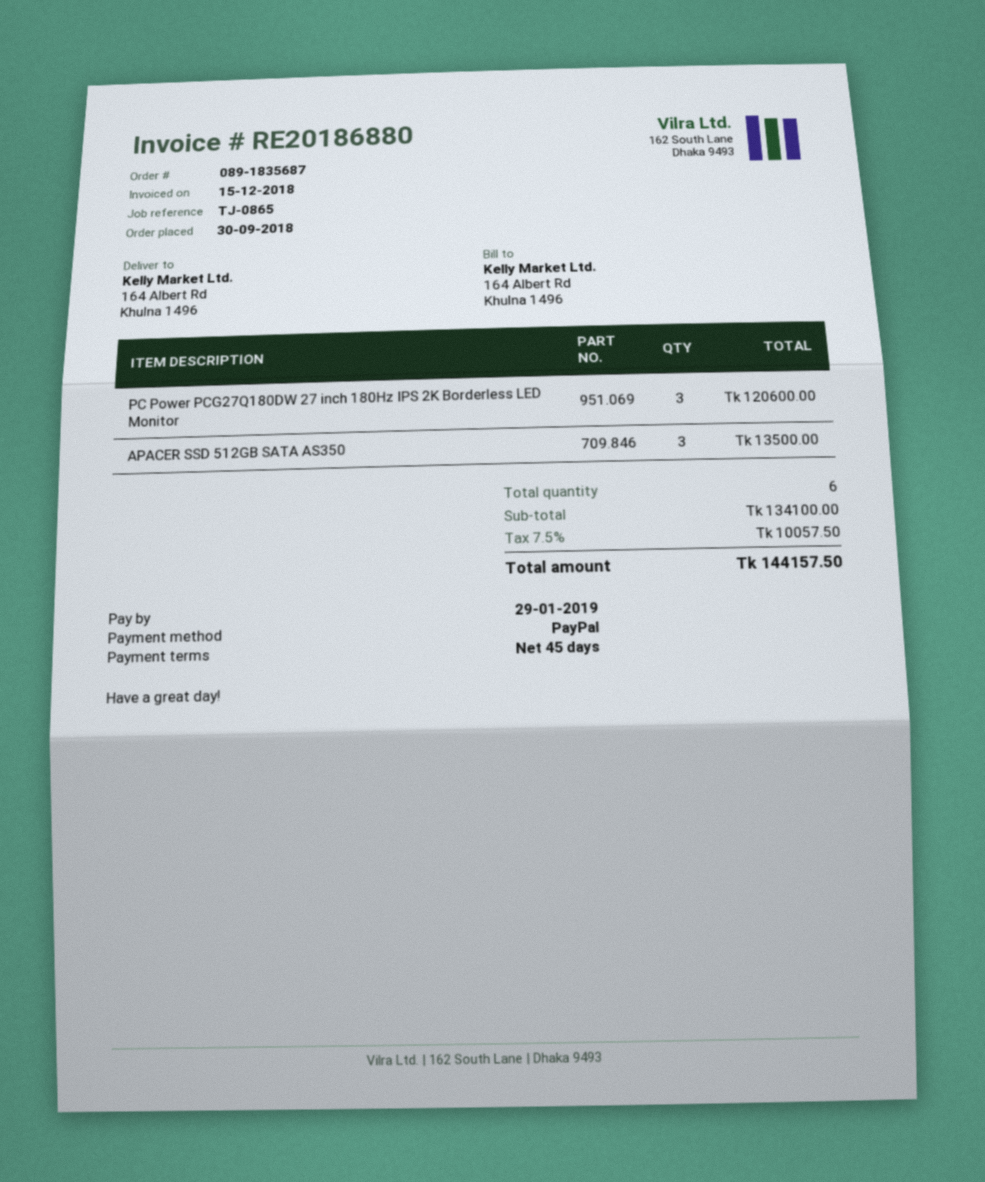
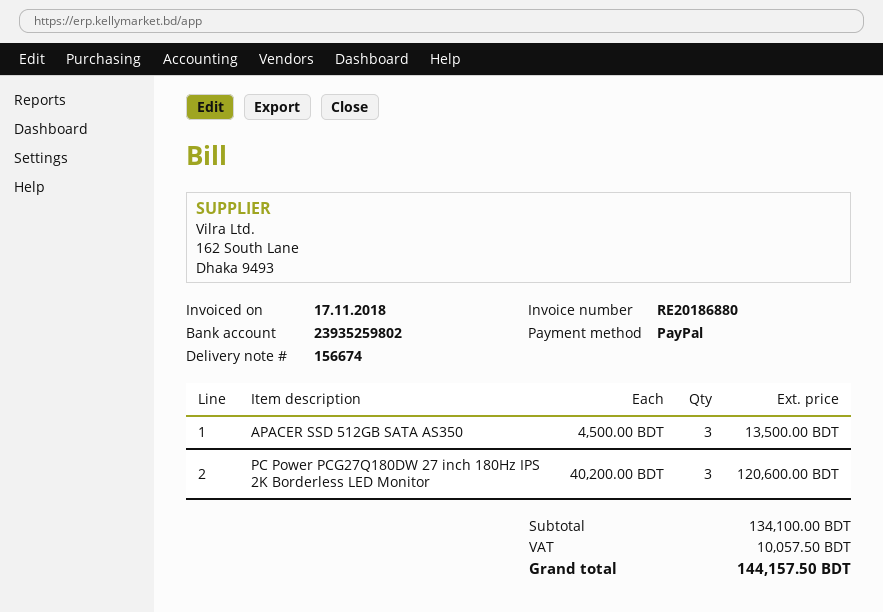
invoice date: 2018-12-15 -> 2018-11-17

